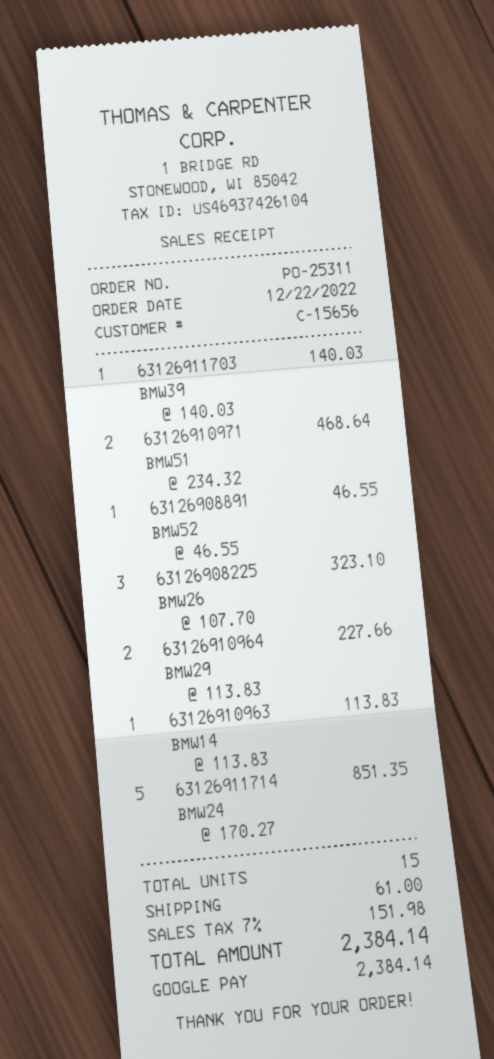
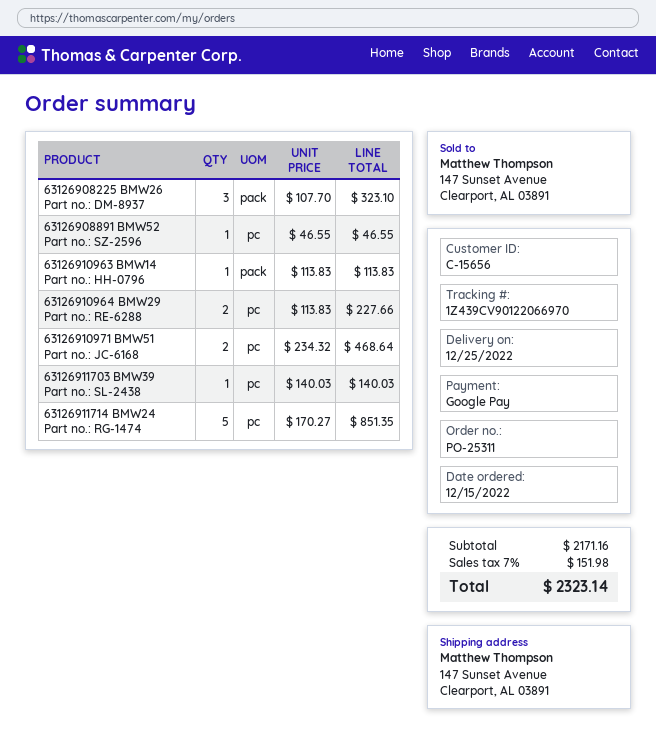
order date: 2022-12-22 -> 2022-12-15
shipping: 61.00 -> none
total: 2384.14 -> 2323.14

